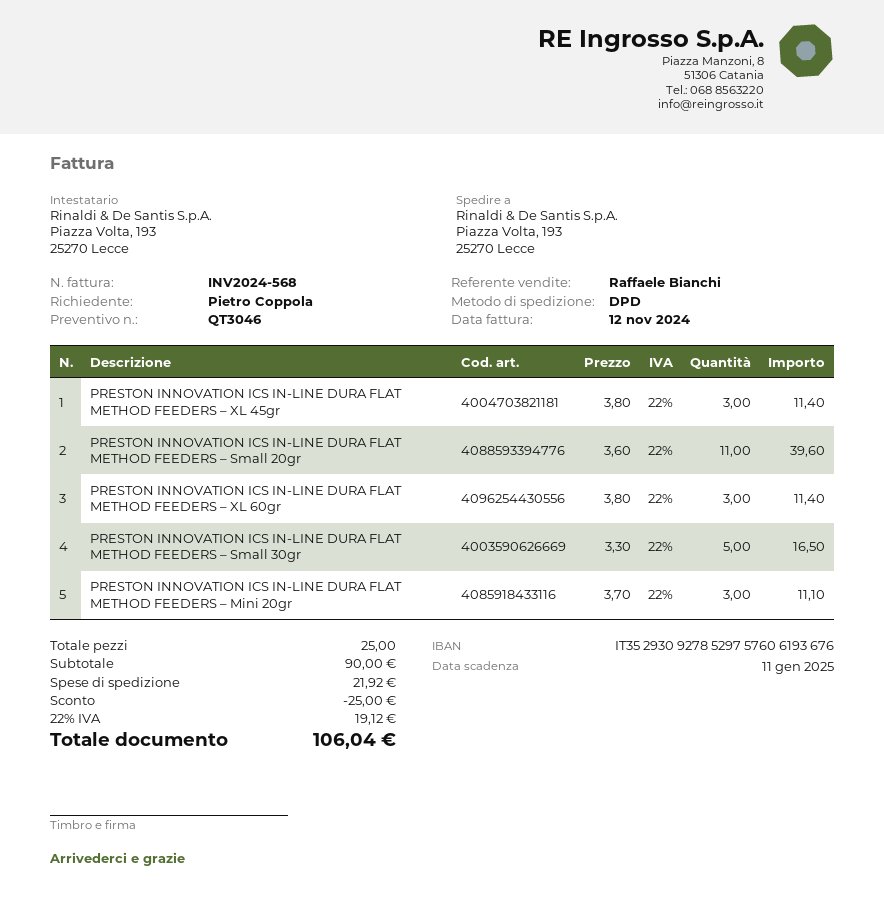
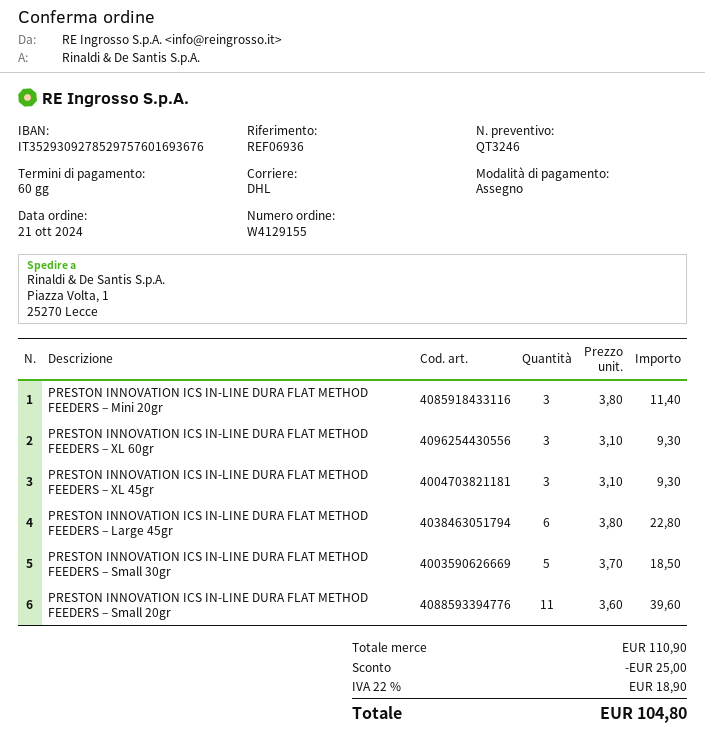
quote number: QT3046 -> QT3246
bank account: IT3529309278529757606193676 -> IT3529309278529757601693676
shipping method: DPD -> DHL
ship to: Piazza Volta, 193, 25270 Lecce -> Piazza Volta, 1, 25270 Lecce
PRESTON INNOVATION ICS IN-LINE DURA FLAT METHOD FEEDERS – XL 45gr: 3 x 3.80 = 11.40 -> 3 x 3.10 = 9.30
PRESTON INNOVATION ICS IN-LINE DURA FLAT METHOD FEEDERS – XL 60gr: 3 x 3.80 = 11.40 -> 3 x 3.10 = 9.30
PRESTON INNOVATION ICS IN-LINE DURA FLAT METHOD FEEDERS – Small 30gr: 5 x 3.30 = 16.50 -> 5 x 3.70 = 18.50
PRESTON INNOVATION ICS IN-LINE DURA FLAT METHOD FEEDERS – Mini 20gr: 3 x 3.70 = 11.10 -> 3 x 3.80 = 11.40
PRESTON INNOVATION ICS IN-LINE DURA FLAT METHOD FEEDERS – Large 45gr: none -> 6 x 3.80 = 22.80
subtotal: 90.00 -> 110.90
shipping: 21.92 -> none
tax: 22% = 19.12 -> 22% = 18.90
total: 106.04 -> 104.80

